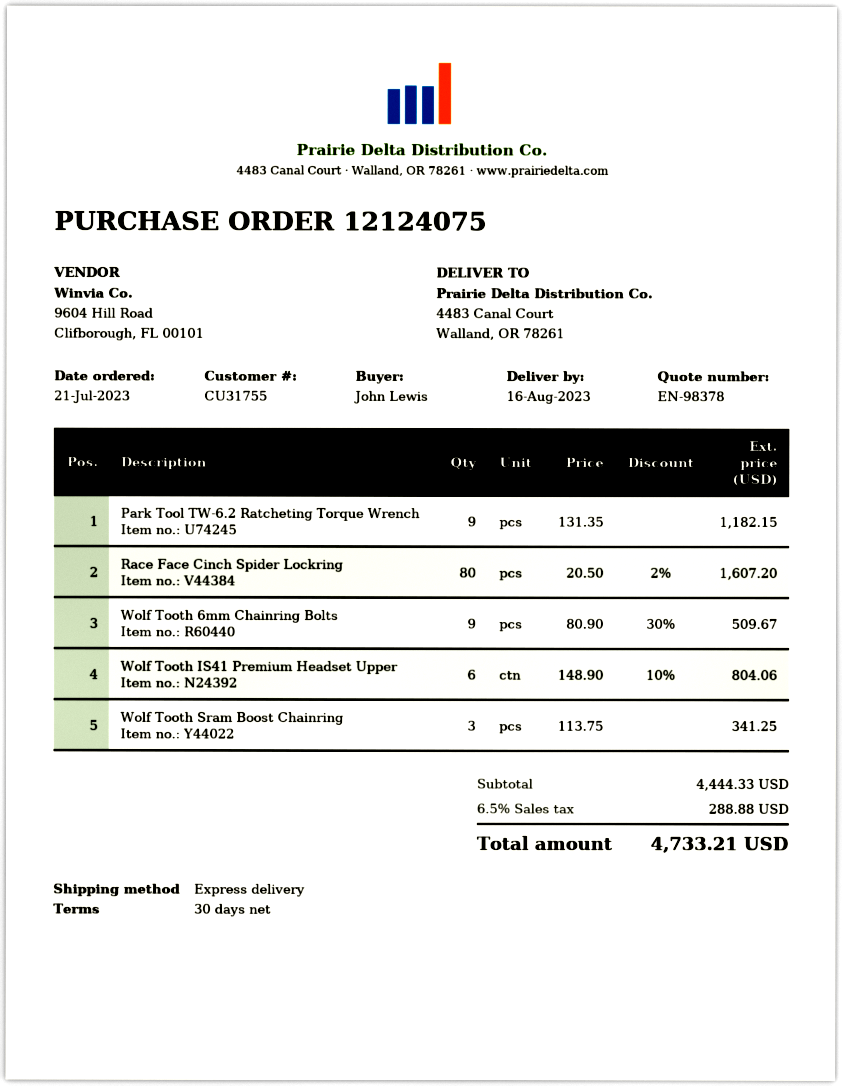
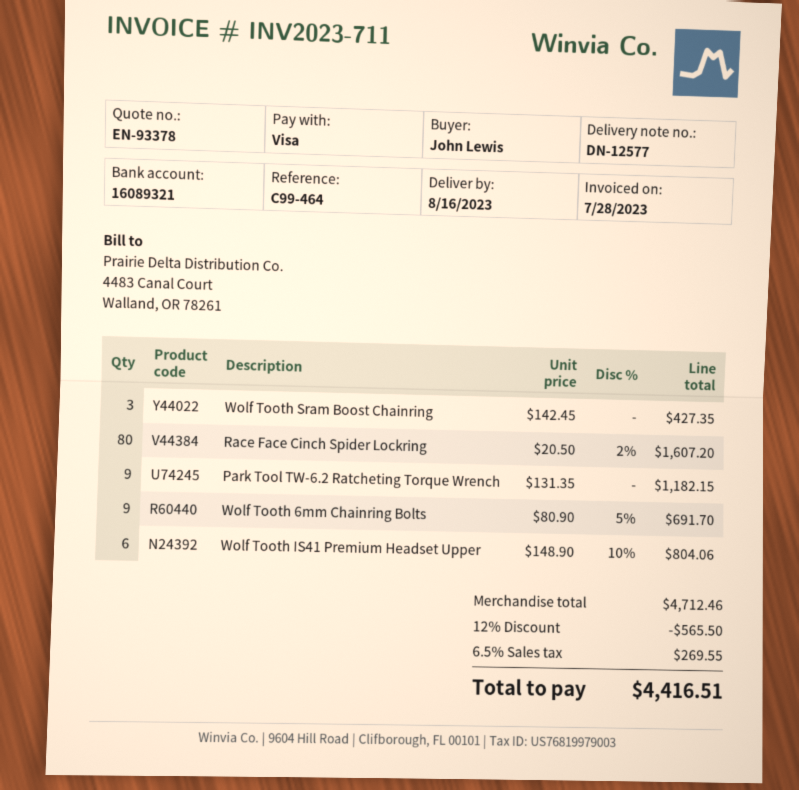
quote number: EN-98378 -> EN-93378
Wolf Tooth 6mm Chainring Bolts: 9 x 80.90 - 30% = 509.67 -> 9 x 80.90 - 5% = 691.70
Wolf Tooth Sram Boost Chainring: 3 x 113.75 = 341.25 -> 3 x 142.45 = 427.35
subtotal: 4444.33 -> 4712.46
discount: none -> 12% = 565.50
tax: 6.5% = 288.88 -> 6.5% = 269.55
total: 4733.21 -> 4416.51

